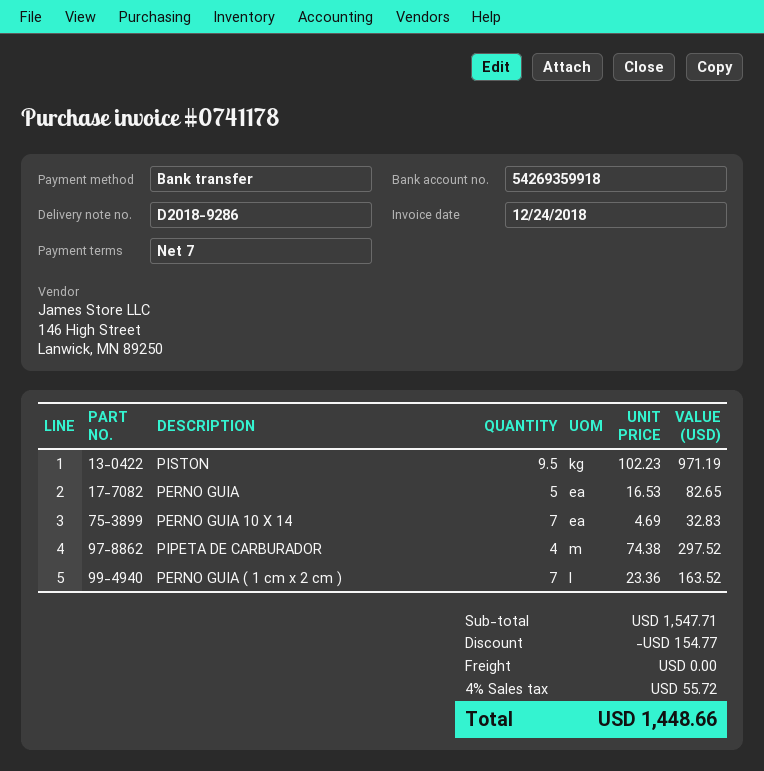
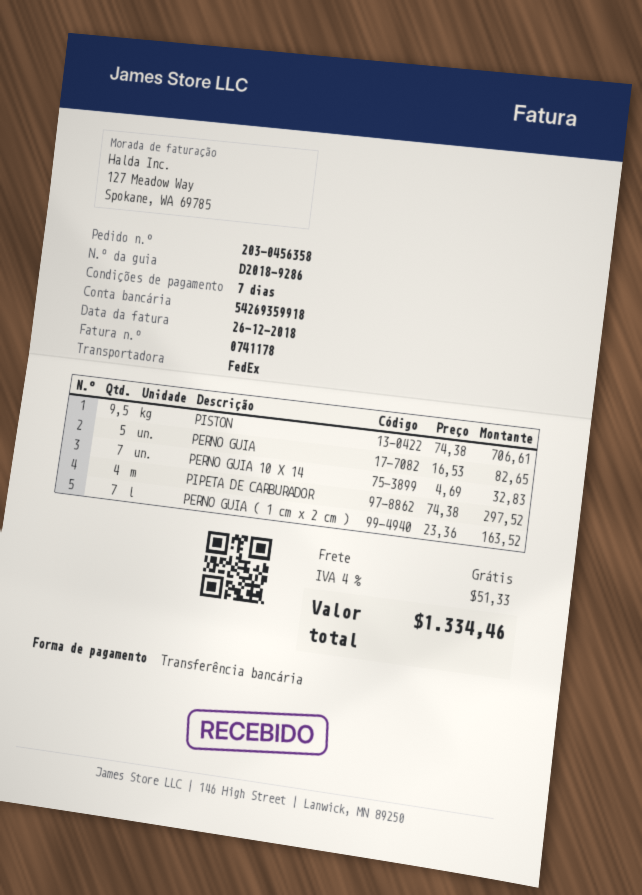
invoice date: 2018-12-24 -> 2018-12-26
PISTON: 9.5 x 102.23 = 971.19 -> 9.5 x 74.38 = 706.61
discount: 154.77 -> none
tax: 4% = 55.72 -> 4% = 51.33
total: 1448.66 -> 1334.46

